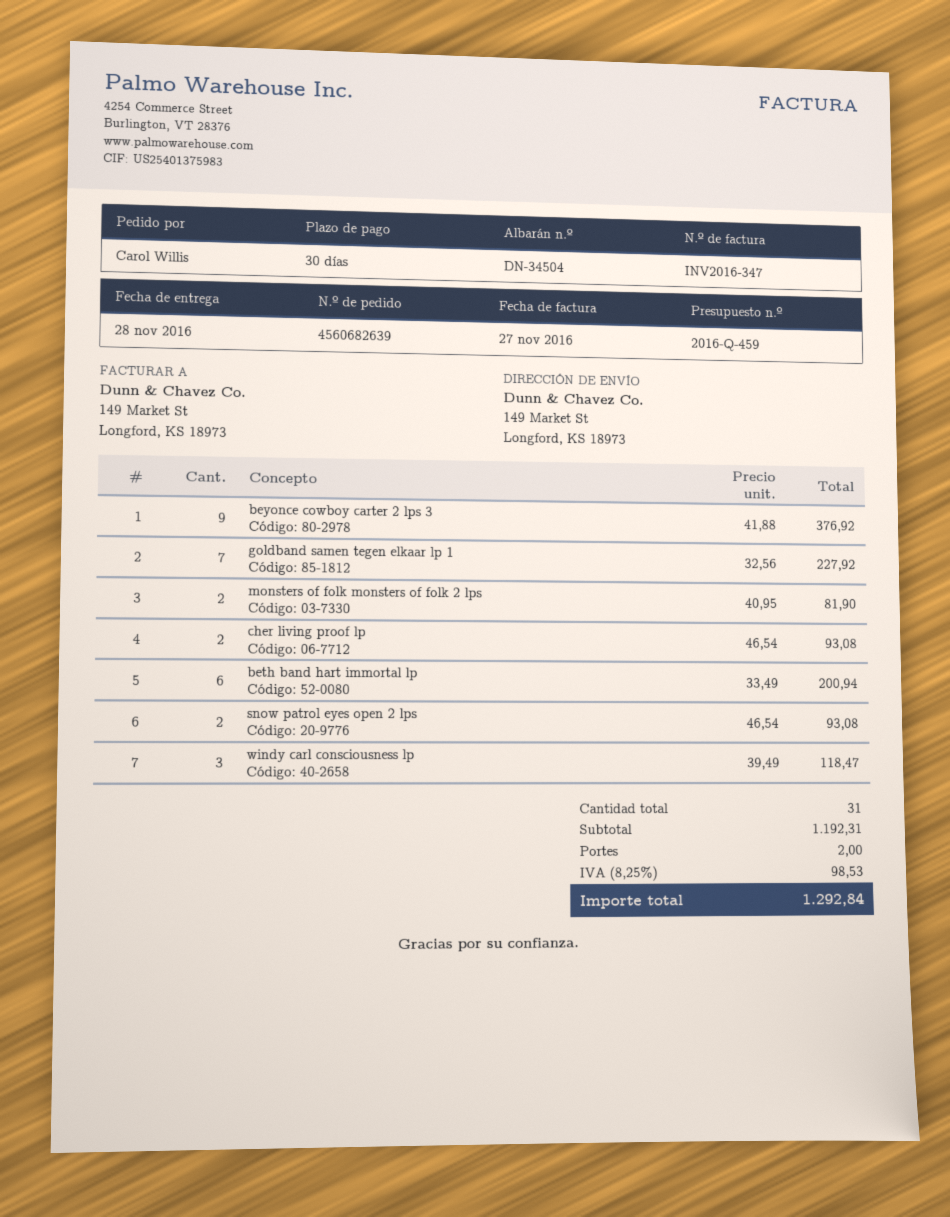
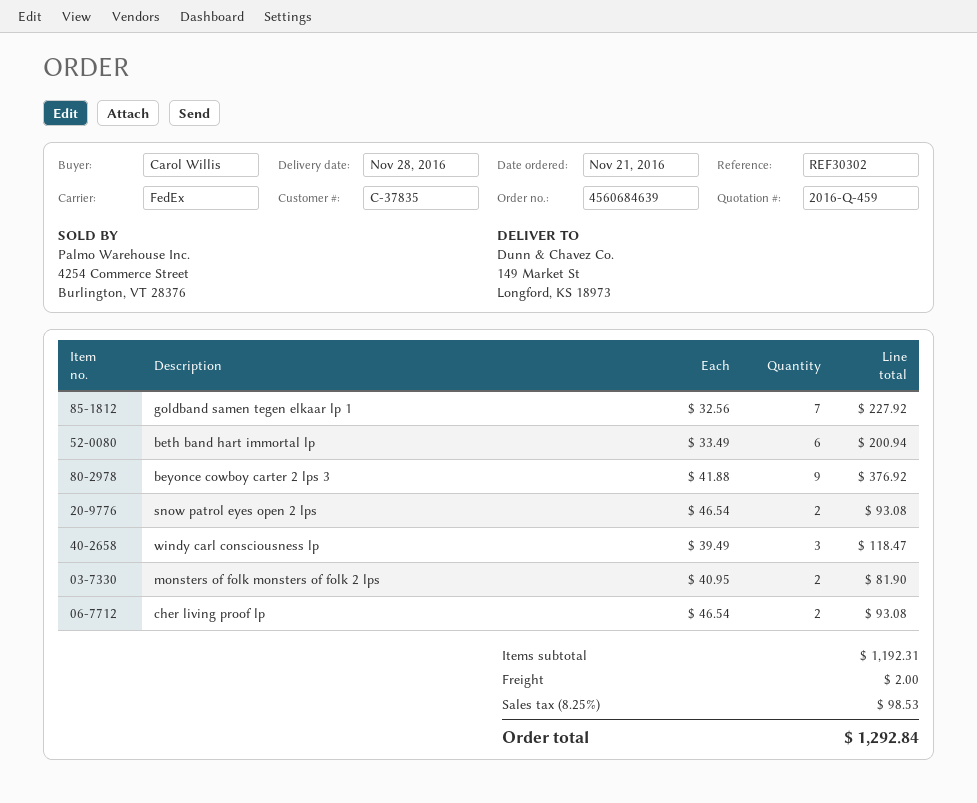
order number: 4560682639 -> 4560684639

